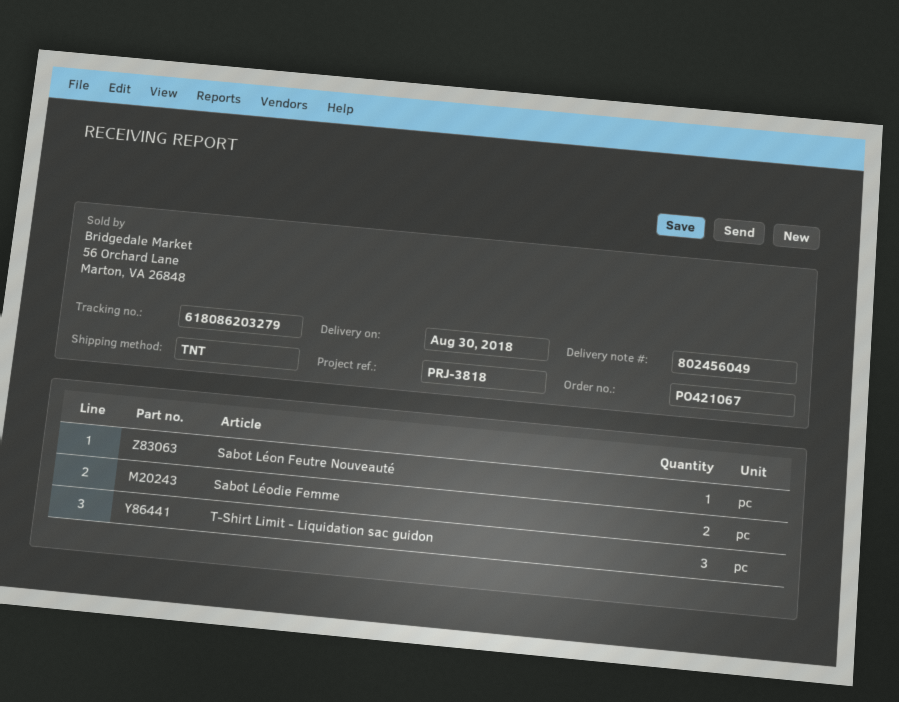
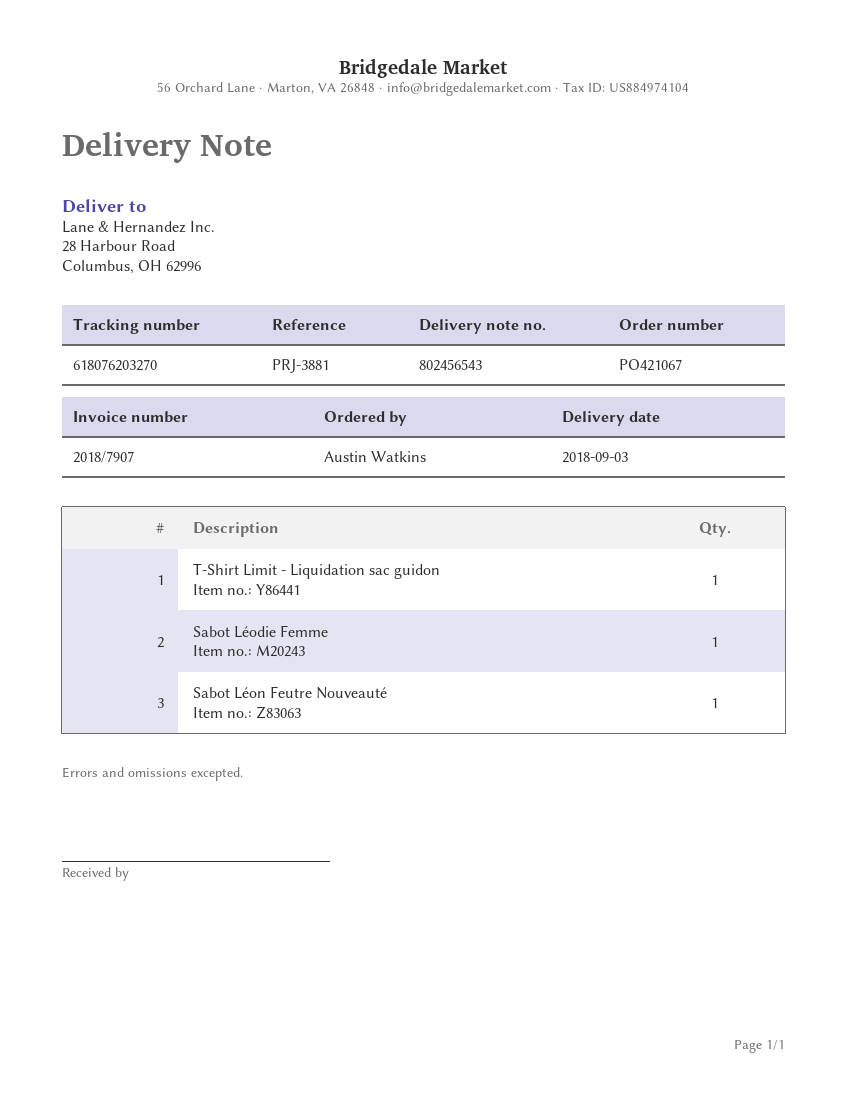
delivery note number: 802456049 -> 802456543
delivery date: 2018-08-30 -> 2018-09-03
reference: PRJ-3818 -> PRJ-3881
tracking number: 618086203279 -> 618076203270
Sabot Léodie Femme: 2 -> 1
T-Shirt Limit - Liquidation sac guidon: 3 -> 1

